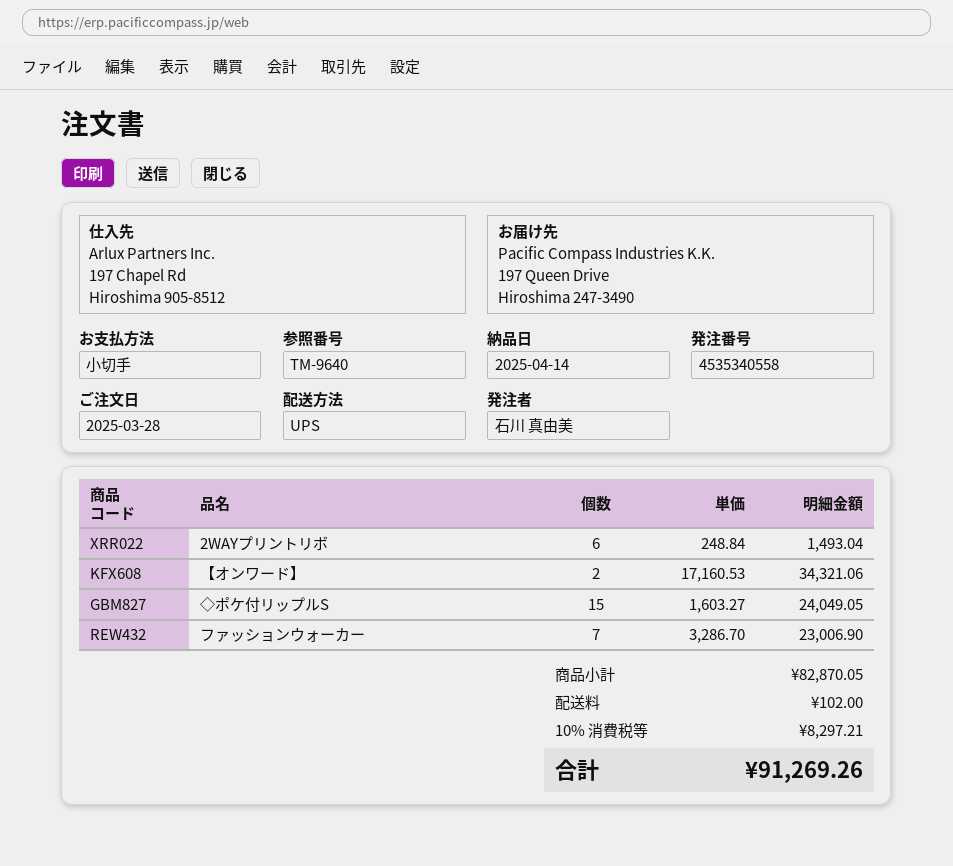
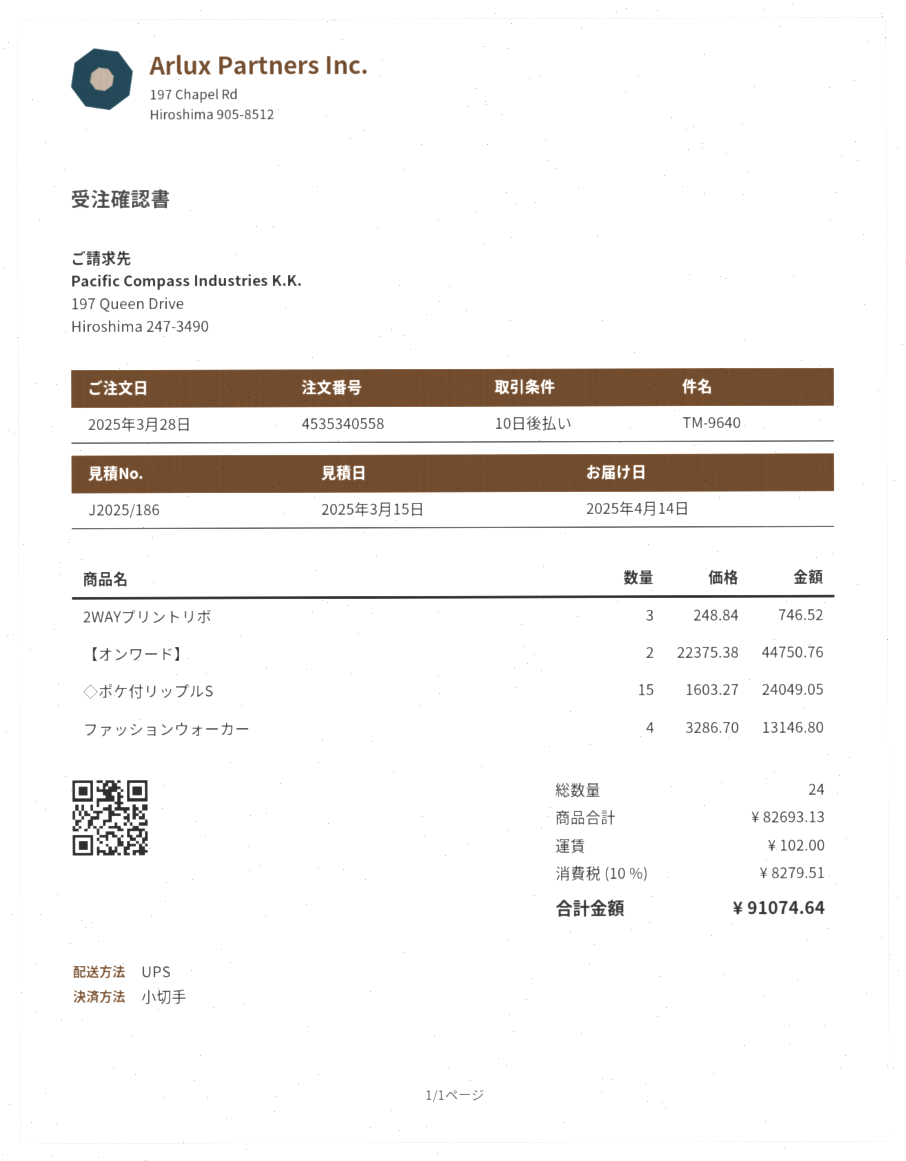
2WAYプリントリボ: 6 x 248.84 = 1493.04 -> 3 x 248.84 = 746.52
【オンワード】: 2 x 17160.53 = 34321.06 -> 2 x 22375.38 = 44750.76
ファッションウォーカー: 7 x 3286.70 = 23006.90 -> 4 x 3286.70 = 13146.80
subtotal: 82870.05 -> 82693.13
tax: 10% = 8297.21 -> 10% = 8279.51
total: 91269.26 -> 91074.64

